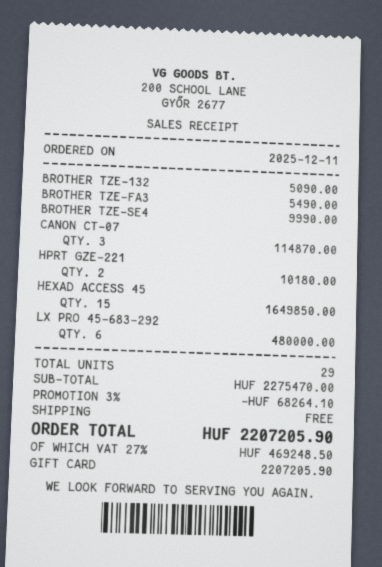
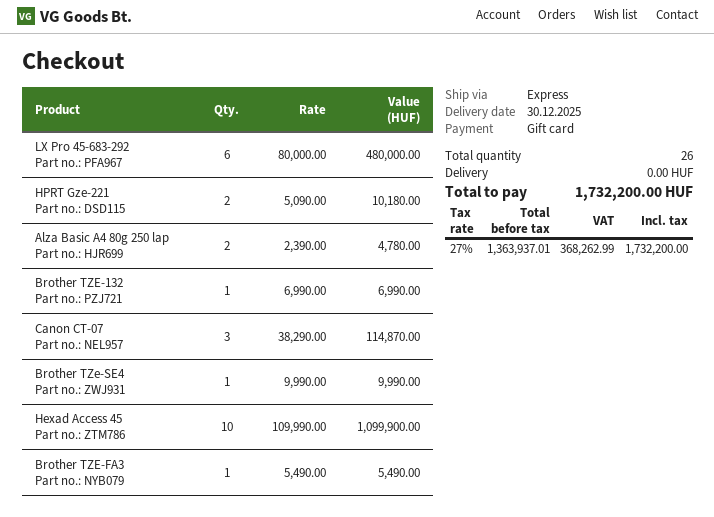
BROTHER TZE-132: 1 for 5090.00 -> 1 for 6990.00
HEXAD ACCESS 45: 15 for 1649850.00 -> 10 for 1099900.00
Alza Basic A4 80g 250 lap: none -> 2 for 4780.00
total quantity: 29 -> 26
discount: 3% = 68264.10 -> none
tax: 27% = 469248.50 -> 27% = 368262.99
total: 2207205.90 -> 1732200.00

